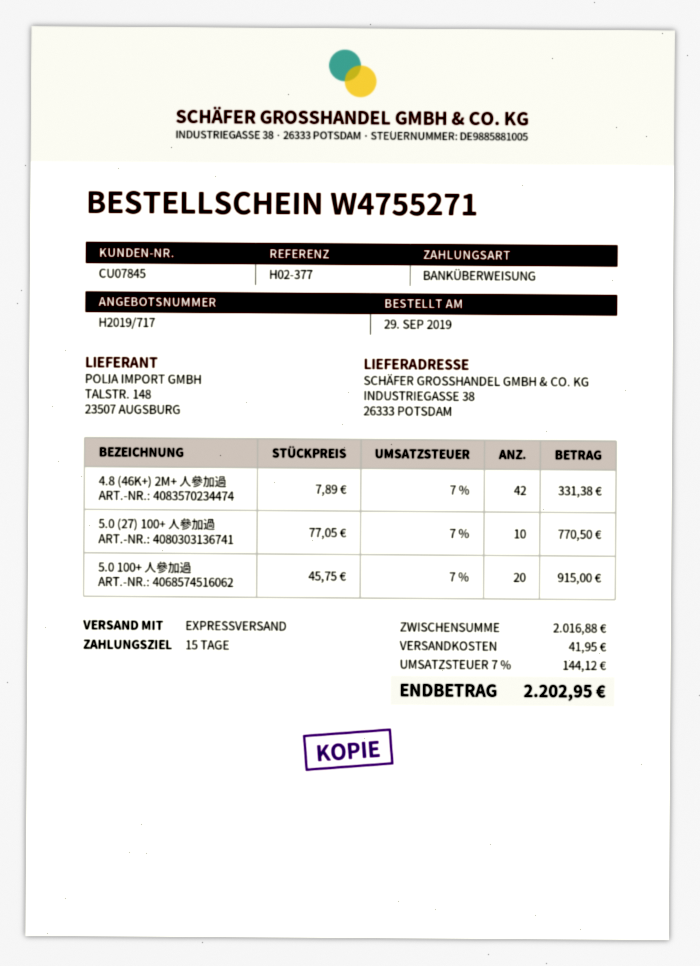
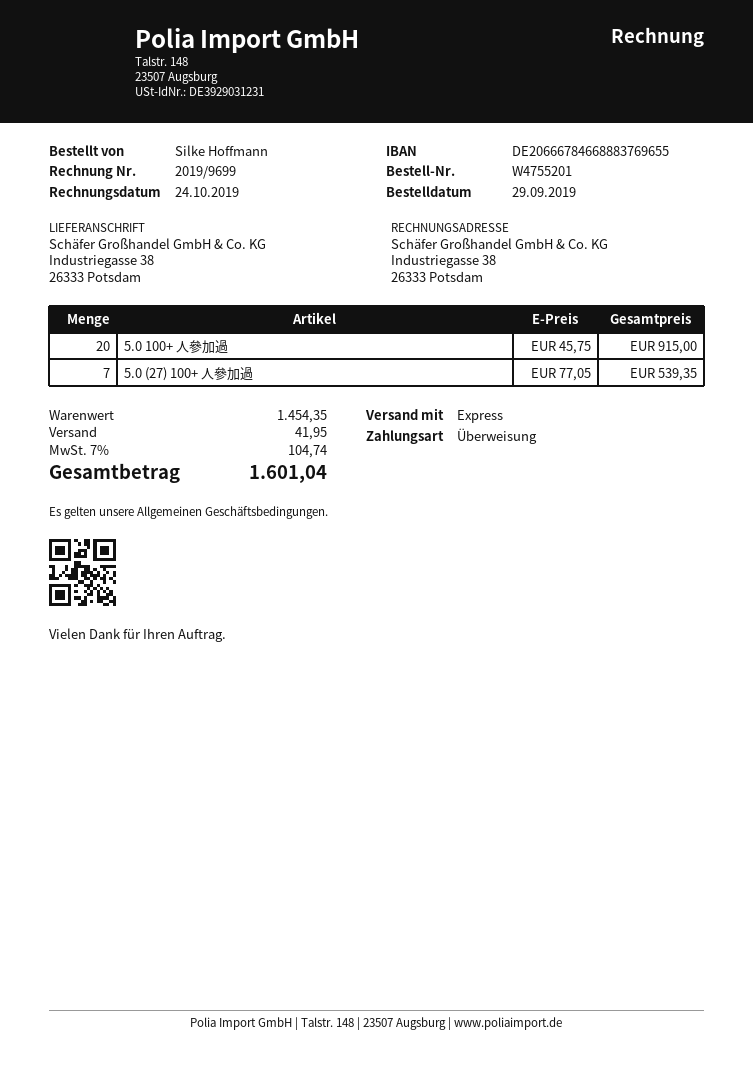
order number: W4755271 -> W4755201
4.8 (46K+) 2M+ 人參加過: 42 x 7.89 = 331.38 -> none
5.0 (27) 100+ 人參加過: 10 x 77.05 = 770.50 -> 7 x 77.05 = 539.35
subtotal: 2016.88 -> 1454.35
tax: 7% = 144.12 -> 7% = 104.74
total: 2202.95 -> 1601.04

